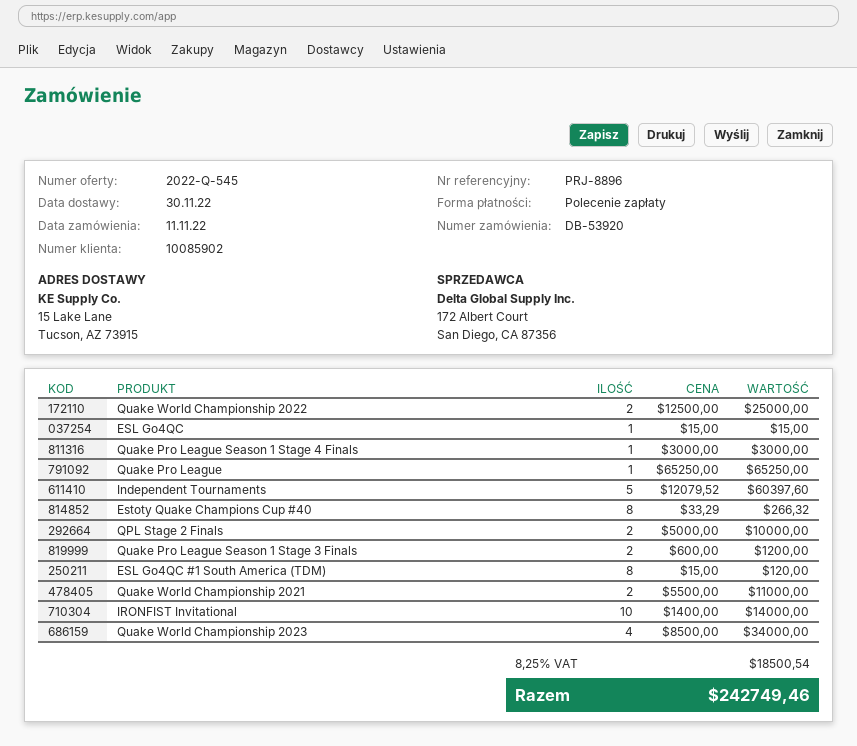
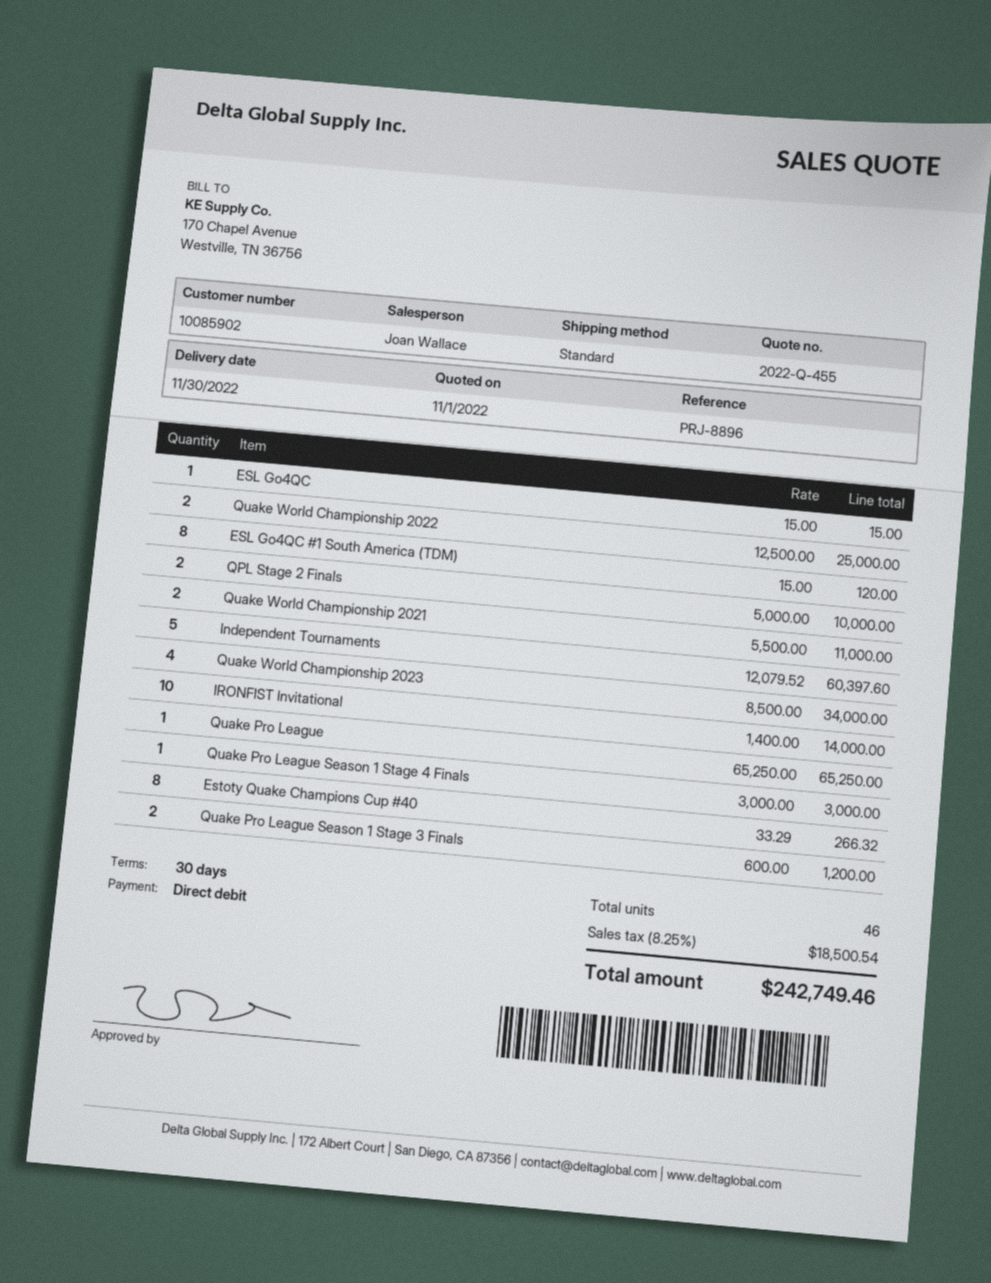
quote number: 2022-Q-545 -> 2022-Q-455

